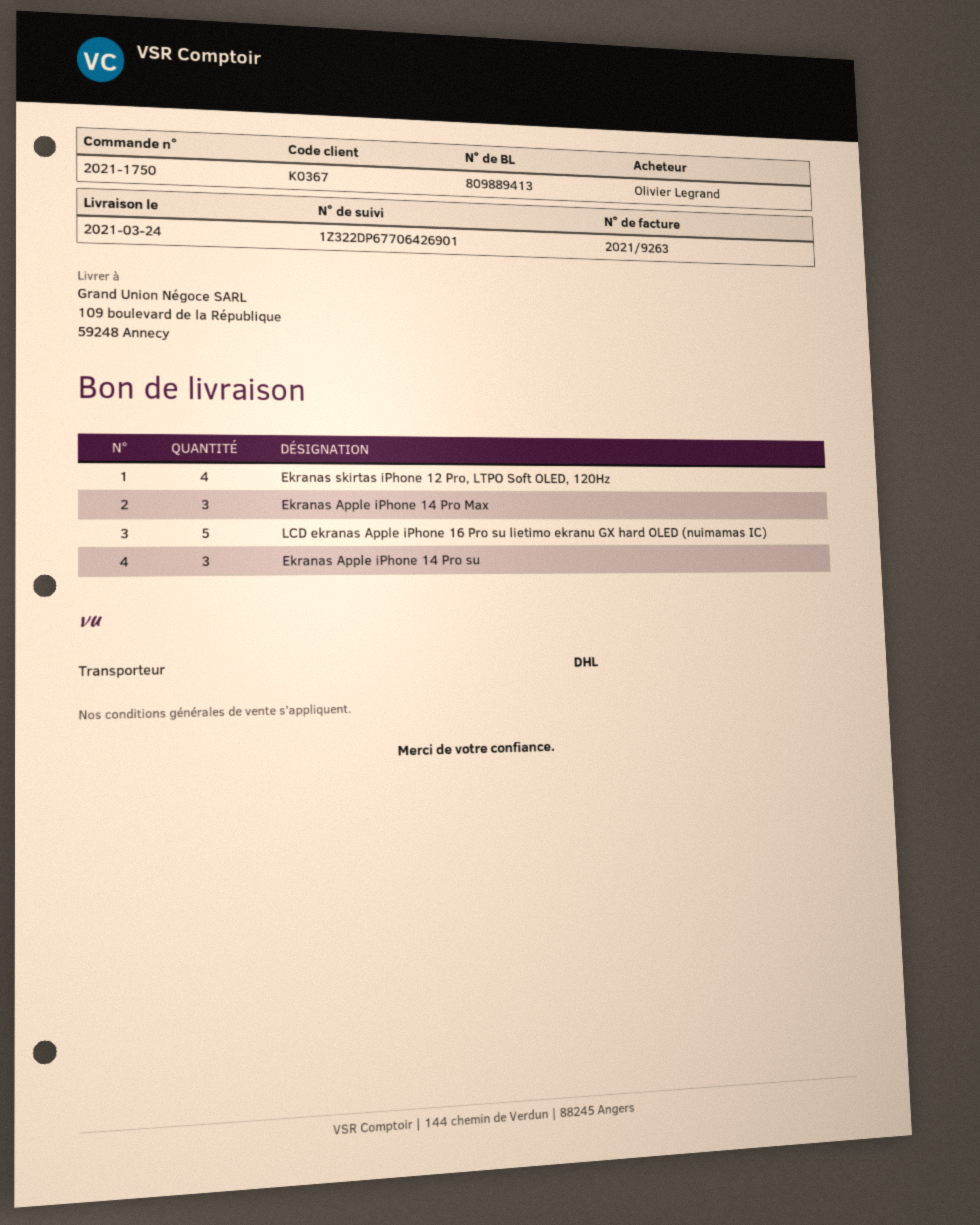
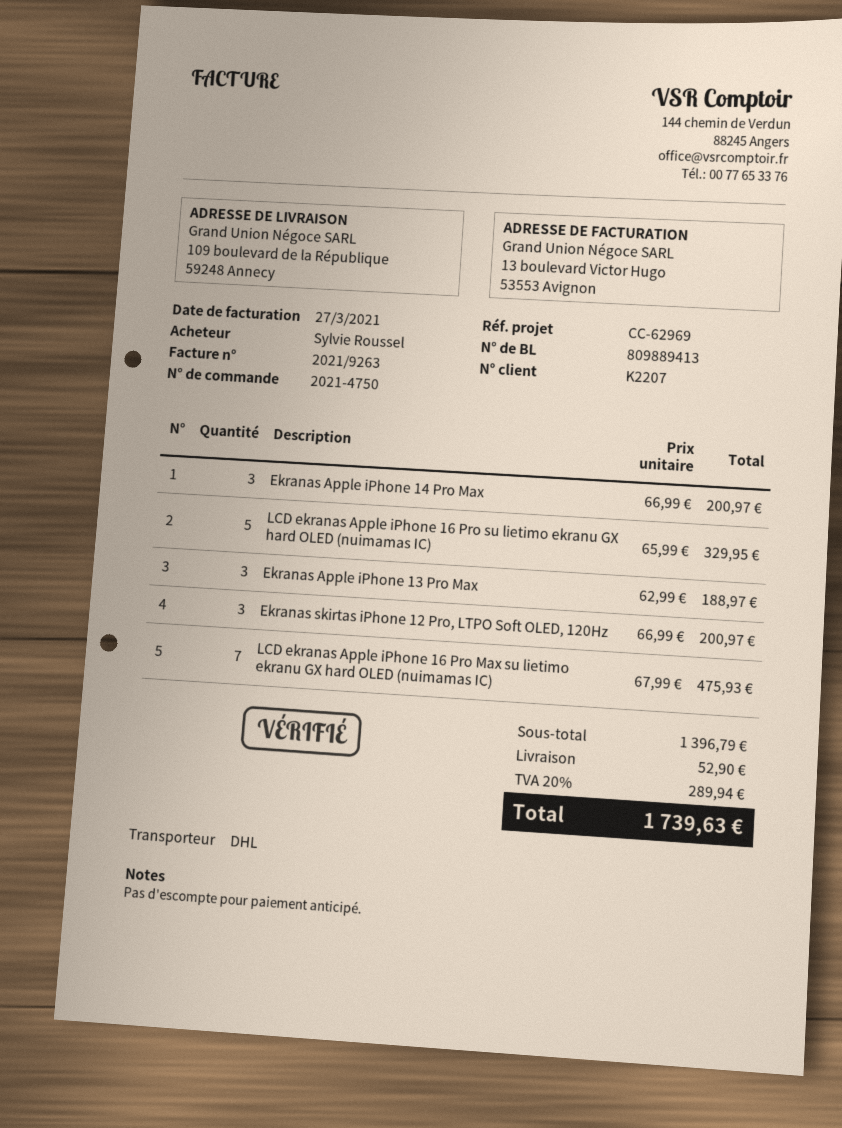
order number: 2021-1750 -> 2021-4750
customer number: K0367 -> K2207
ordered by: Olivier Legrand -> Sylvie Roussel
Ekranas skirtas iPhone 12 Pro, LTPO Soft OLED, 120Hz: 4 -> 3
Ekranas Apple iPhone 14 Pro su: 3 -> none
Ekranas Apple iPhone 13 Pro Max: none -> 3
LCD ekranas Apple iPhone 16 Pro Max su lietimo ekranu GX hard OLED (nuimamas IC): none -> 7

